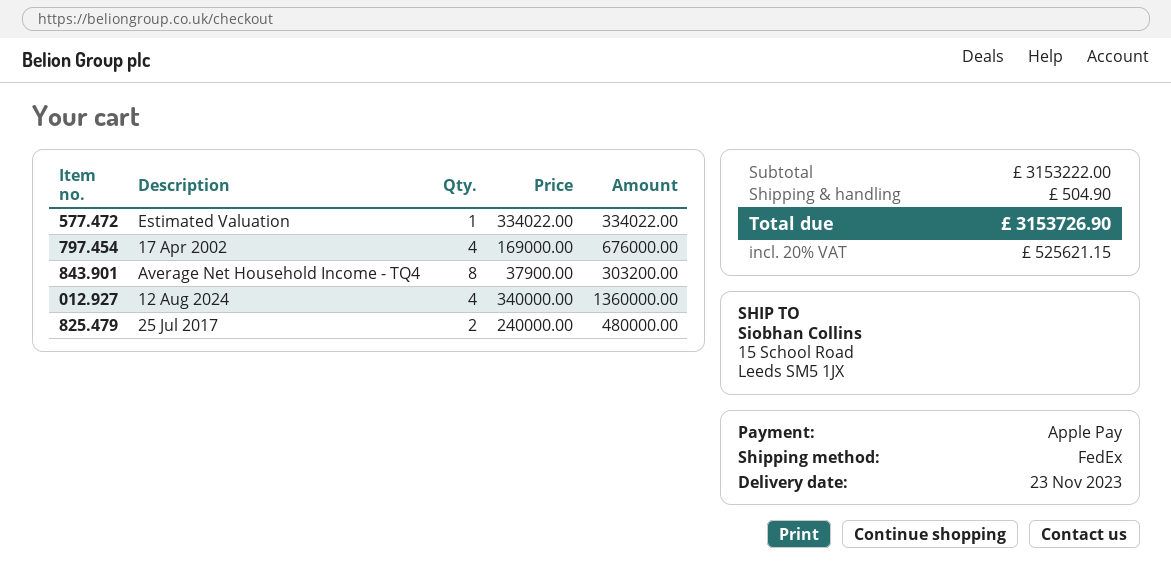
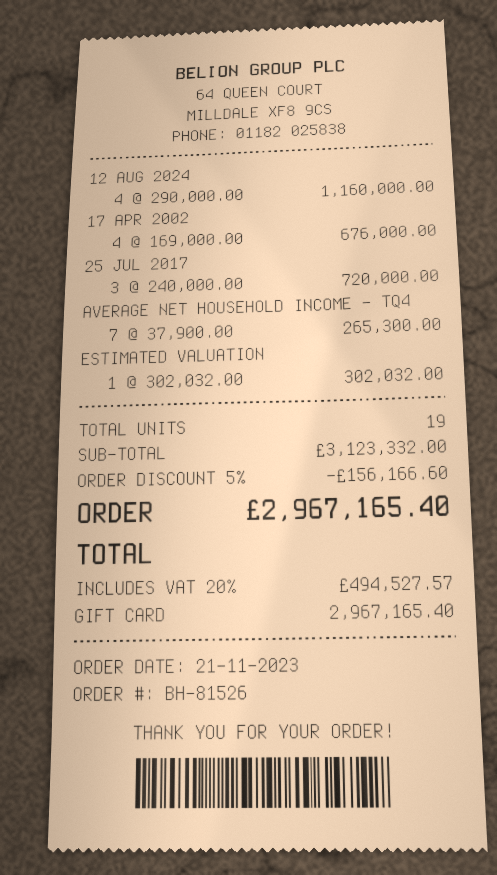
payment method: Apple Pay -> gift card
Estimated Valuation: 1 x 334022.00 = 334022.00 -> 1 x 302032.00 = 302032.00
Average Net Household Income - TQ4: 8 x 37900.00 = 303200.00 -> 7 x 37900.00 = 265300.00
12 Aug 2024: 4 x 340000.00 = 1360000.00 -> 4 x 290000.00 = 1160000.00
25 Jul 2017: 2 x 240000.00 = 480000.00 -> 3 x 240000.00 = 720000.00
subtotal: 3153222.00 -> 3123332.00
discount: none -> 5% = 156166.60
shipping: 504.90 -> none
tax: 20% = 525621.15 -> 20% = 494527.57
total: 3153726.90 -> 2967165.40

